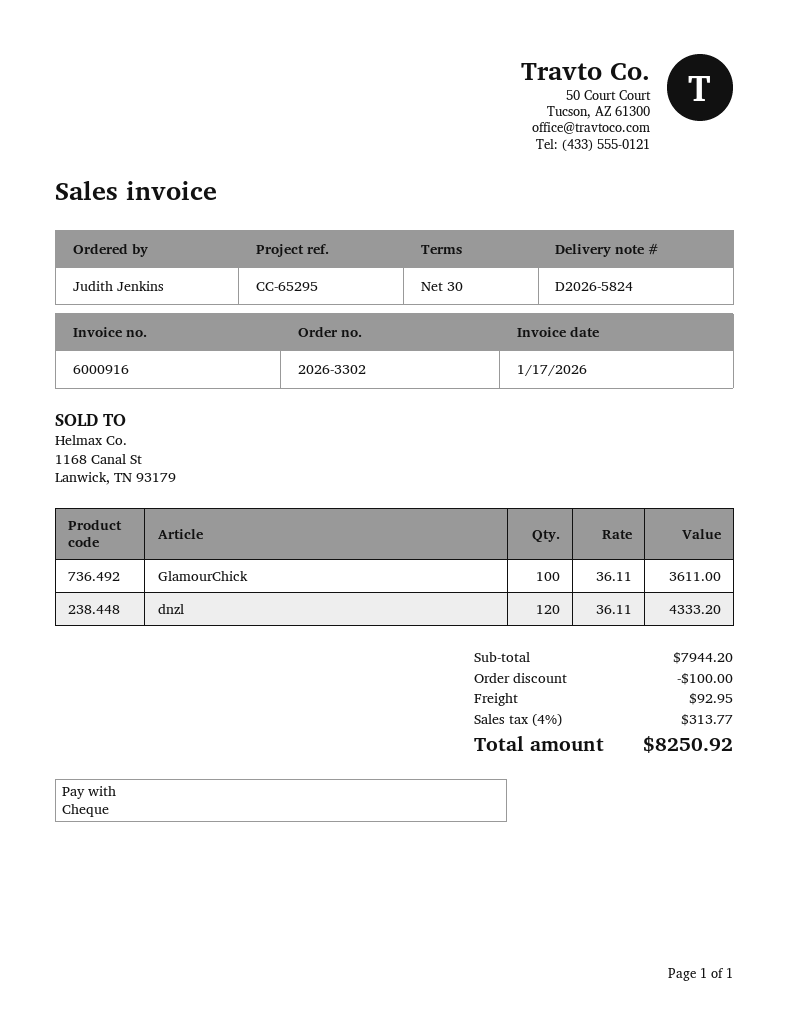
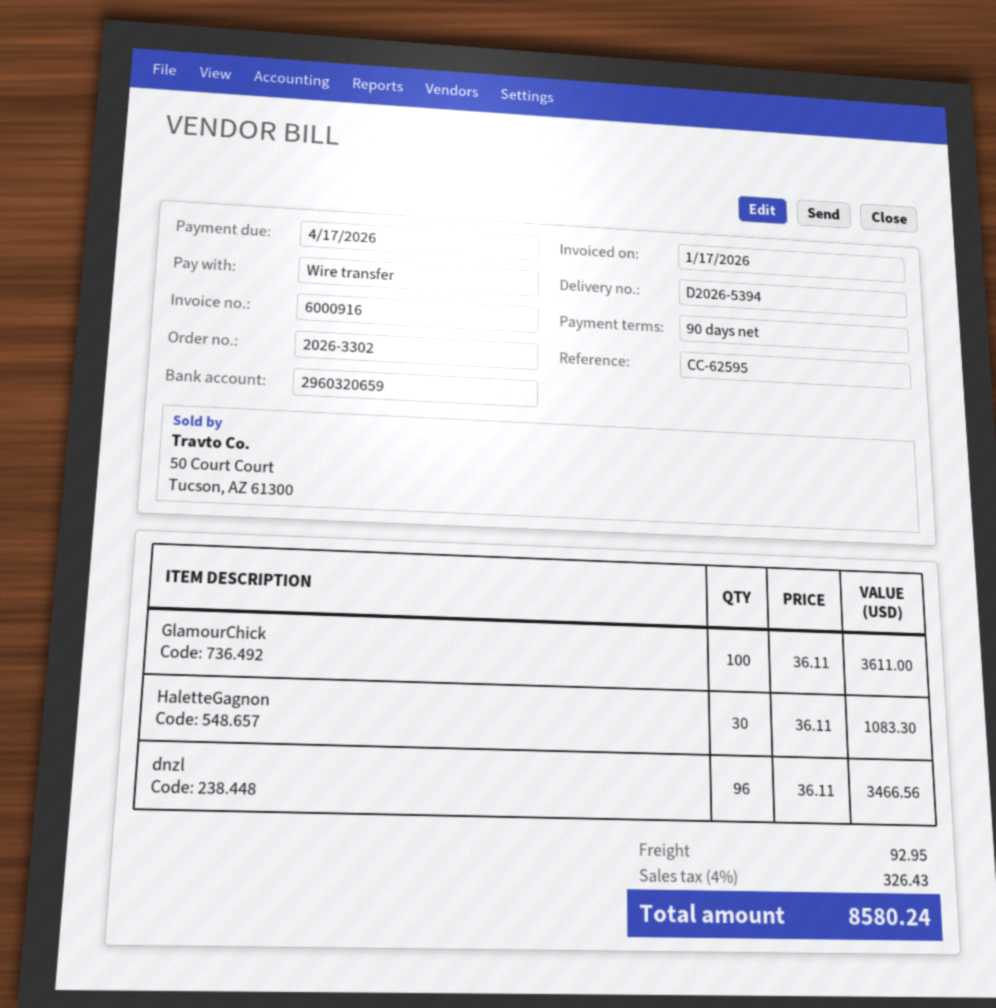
delivery note number: D2026-5824 -> D2026-5394
payment terms: 30 days -> 90 days
reference: CC-65295 -> CC-62595
payment method: cheque -> bank transfer
dnzl: 120 x 36.11 = 4333.20 -> 96 x 36.11 = 3466.56
HaletteGagnon: none -> 30 x 36.11 = 1083.30
discount: 100.00 -> none
tax: 4% = 313.77 -> 4% = 326.43
total: 8250.92 -> 8580.24

